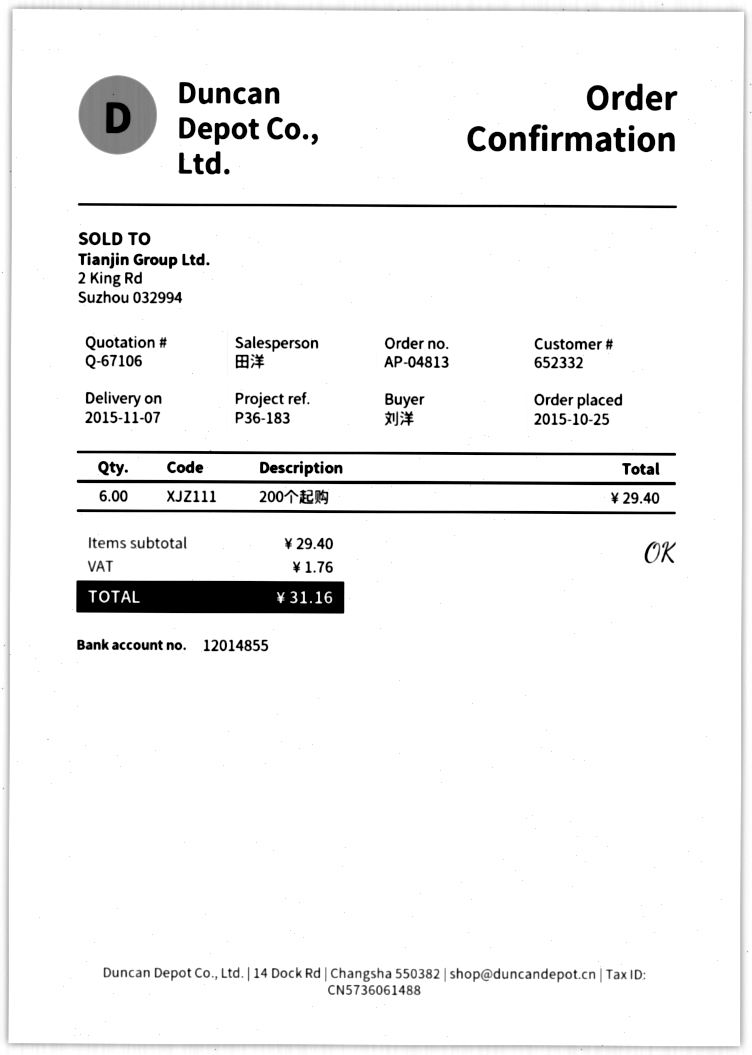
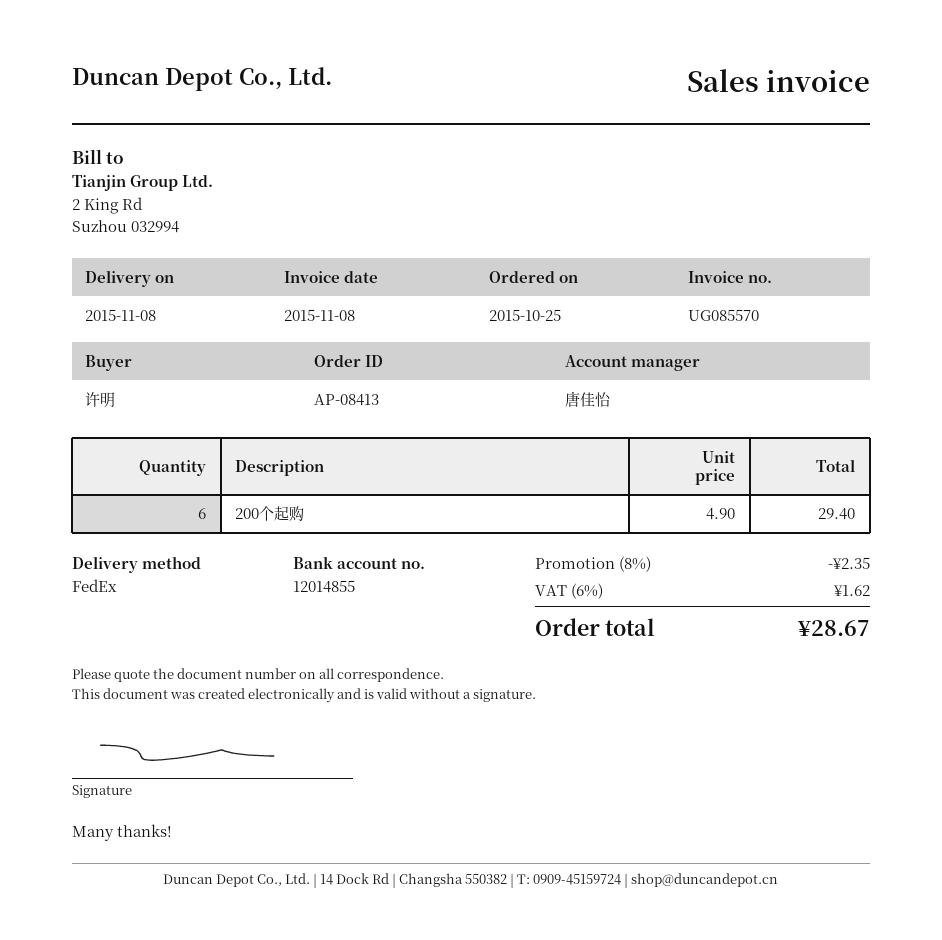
order number: AP-04813 -> AP-08413
delivery date: 2015-11-07 -> 2015-11-08
ordered by: 刘洋 -> 许明
sales rep: 田洋 -> 唐佳怡
discount: none -> 8% = 2.35
tax: 1.76 -> 1.62
total: 31.16 -> 28.67

